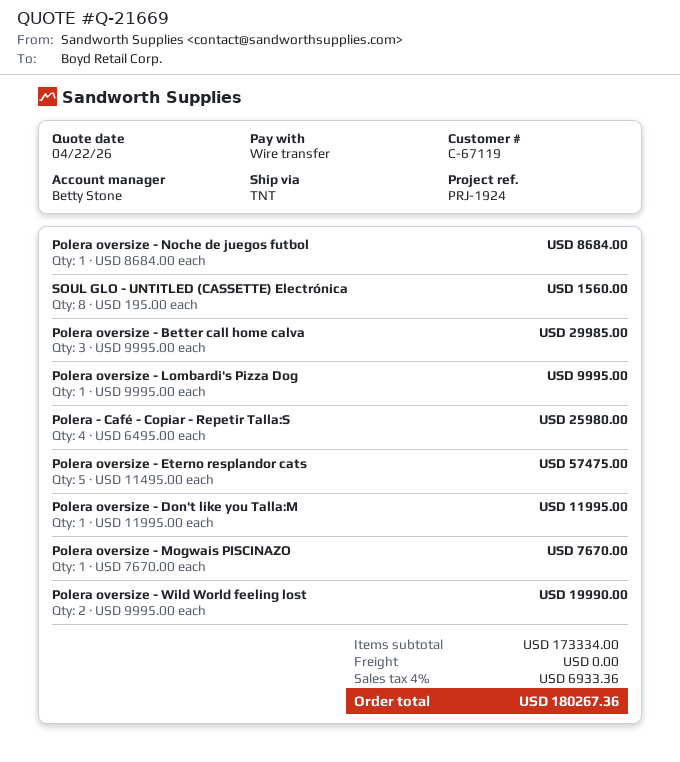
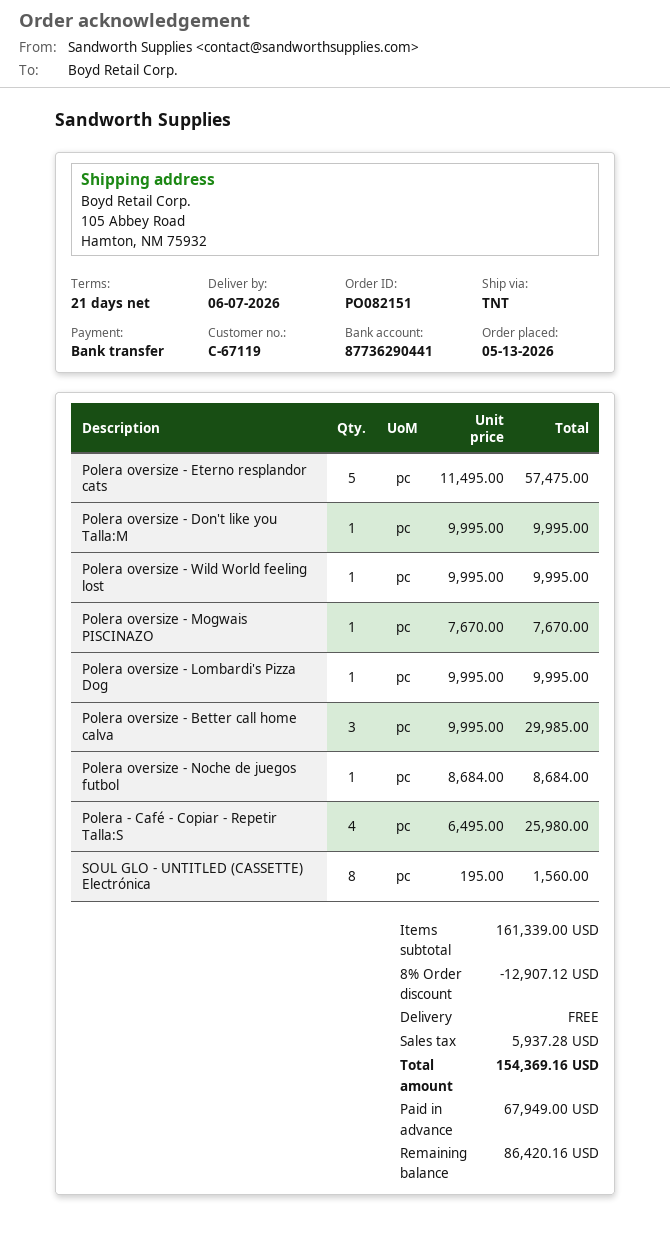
Polera oversize - Don't like you Talla:M: 1 x 11995.00 = 11995.00 -> 1 x 9995.00 = 9995.00
Polera oversize - Wild World feeling lost: 2 x 9995.00 = 19990.00 -> 1 x 9995.00 = 9995.00
subtotal: 173334.00 -> 161339.00
discount: none -> 8% = 12907.12
tax: 6933.36 -> 5937.28
total: 180267.36 -> 154369.16

